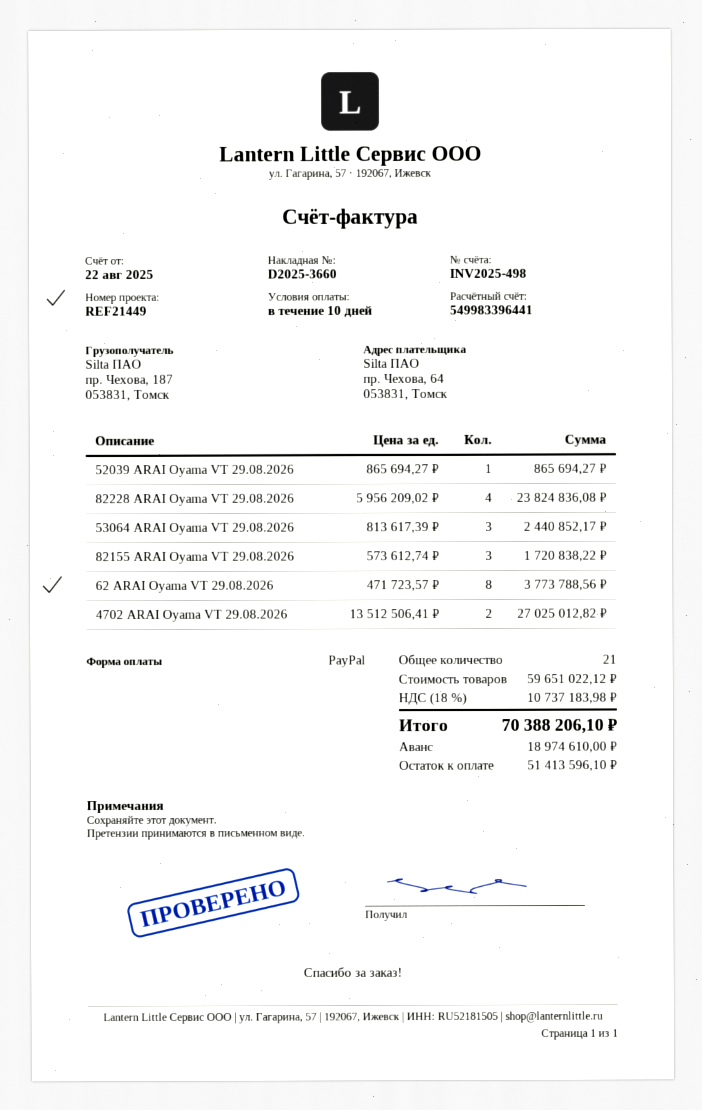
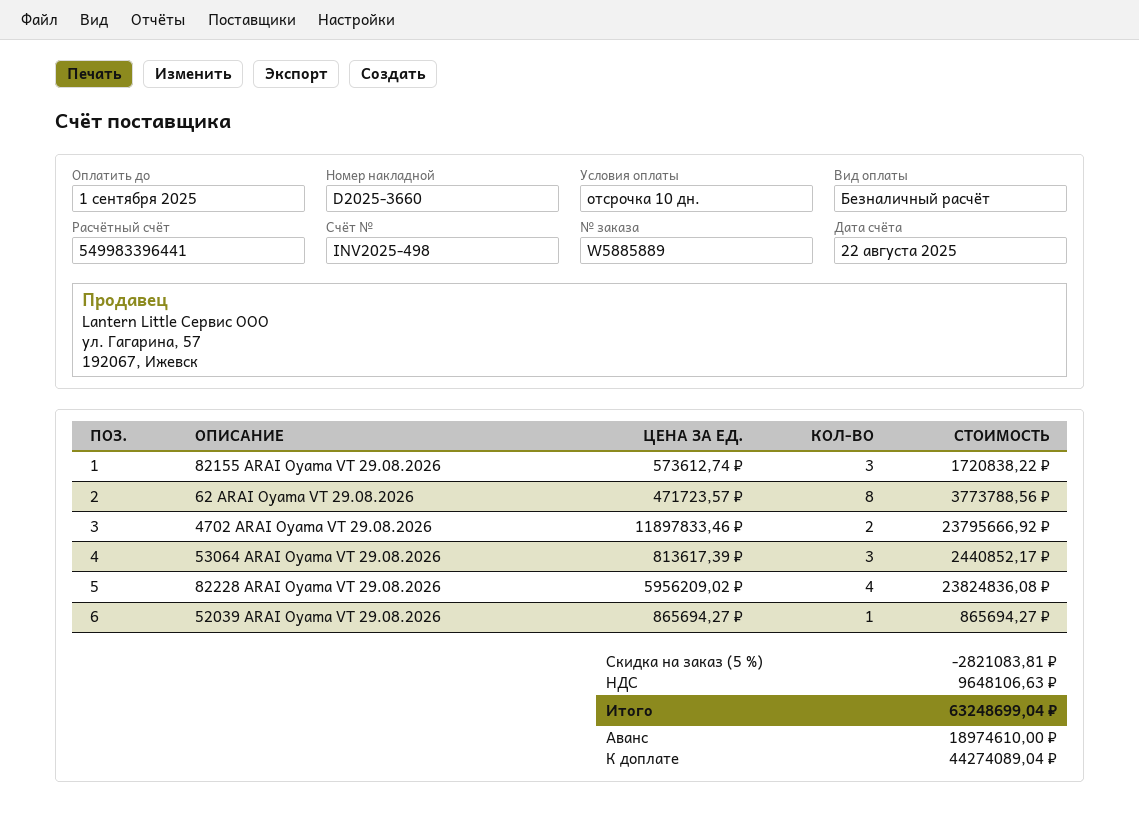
payment method: PayPal -> bank transfer
4702 ARAI Oyama VT 29.08.2026: 2 x 13512506.41 = 27025012.82 -> 2 x 11897833.46 = 23795666.92
discount: none -> 5% = 2821083.81
tax: 10737183.98 -> 9648106.63
total: 70388206.10 -> 63248699.04
balance: 51413596.10 -> 44274089.04

